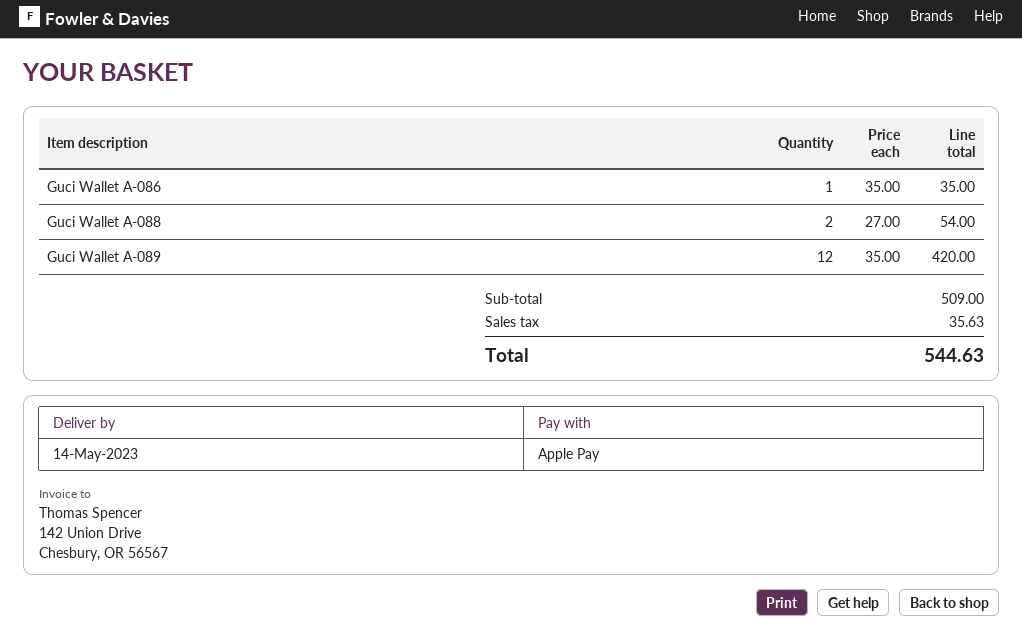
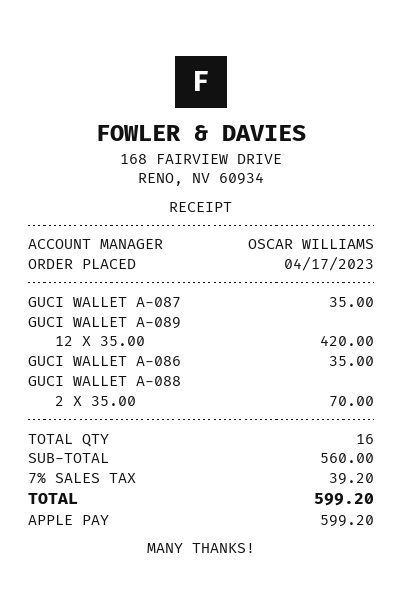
Guci Wallet A-088: 2 x 27.00 = 54.00 -> 2 x 35.00 = 70.00
GUCI WALLET A-087: none -> 1 x 35.00 = 35.00
subtotal: 509.00 -> 560.00
tax: 35.63 -> 39.20
total: 544.63 -> 599.20

